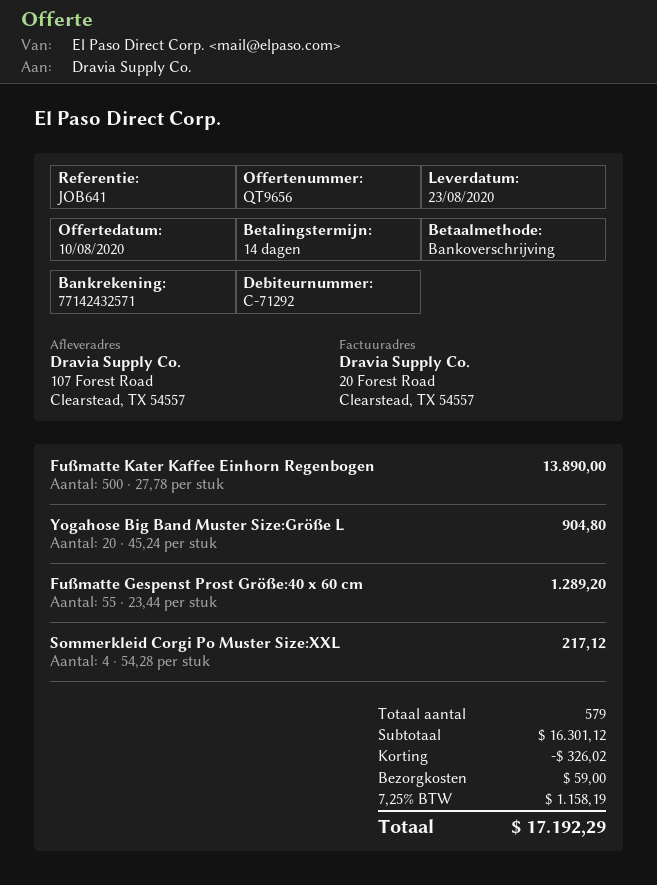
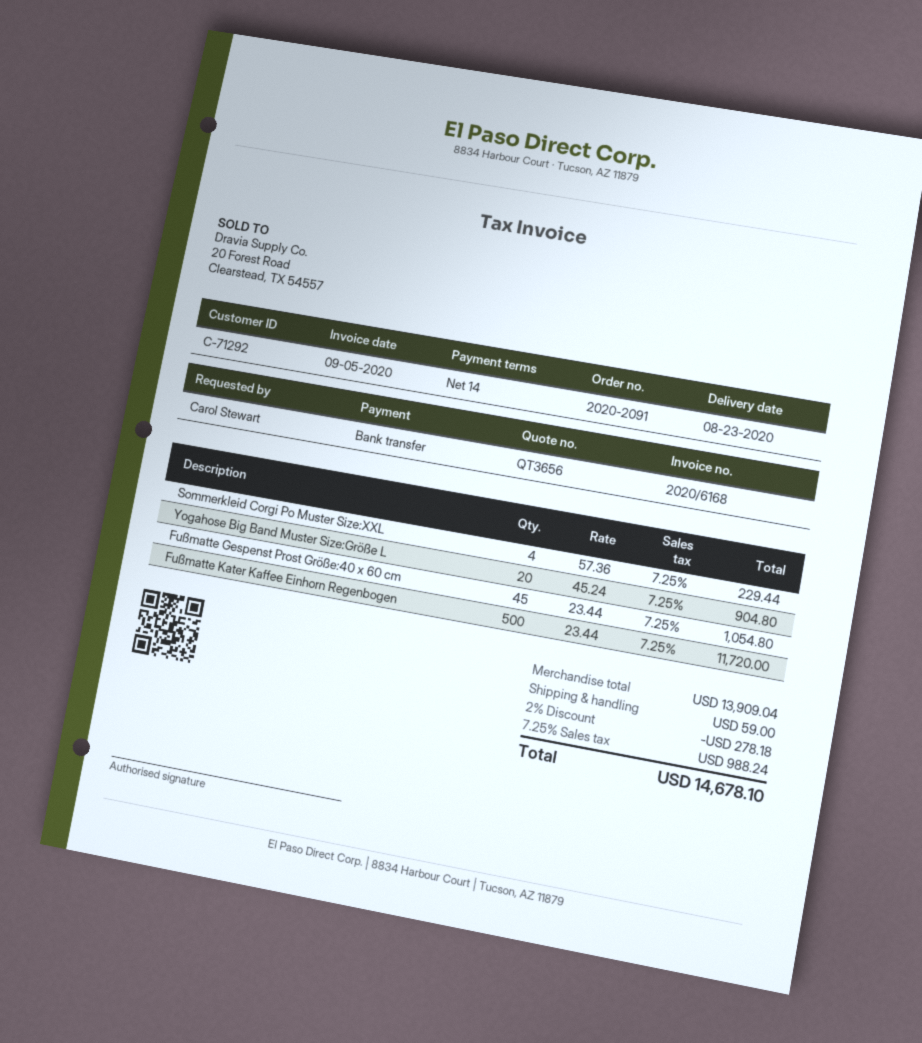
quote number: QT9656 -> QT3656
Fußmatte Kater Kaffee Einhorn Regenbogen: 500 x 27.78 = 13890.00 -> 500 x 23.44 = 11720.00
Fußmatte Gespenst Prost Größe:40 x 60 cm: 55 x 23.44 = 1289.20 -> 45 x 23.44 = 1054.80
Sommerkleid Corgi Po Muster Size:XXL: 4 x 54.28 = 217.12 -> 4 x 57.36 = 229.44
subtotal: 16301.12 -> 13909.04
discount: 326.02 -> 278.18
tax: 7.25% = 1158.19 -> 7.25% = 988.24
total: 17192.29 -> 14678.10

